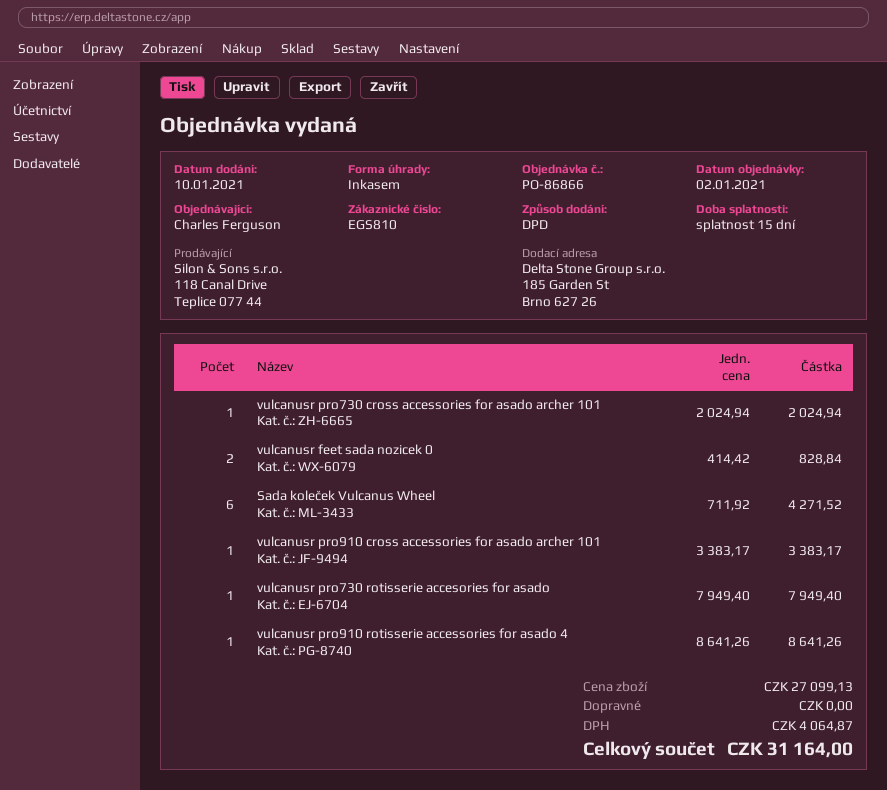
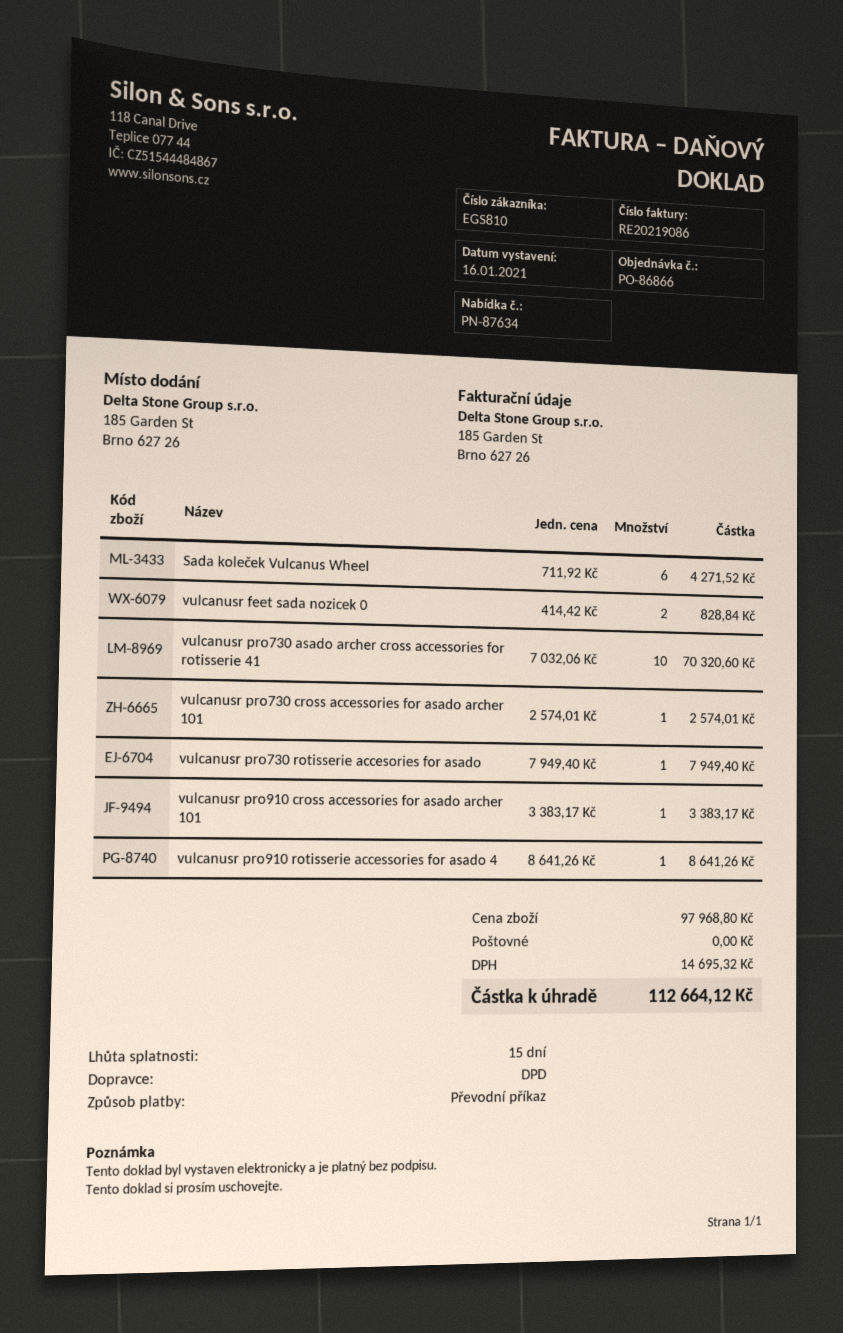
payment method: direct debit -> bank transfer
vulcanusr pro730 cross accessories for asado archer 101: 1 x 2024.94 = 2024.94 -> 1 x 2574.01 = 2574.01
vulcanusr pro730 asado archer cross accessories for rotisserie 41: none -> 10 x 7032.06 = 70320.60
subtotal: 27099.13 -> 97968.80
tax: 4064.87 -> 14695.32
total: 31164.00 -> 112664.12

